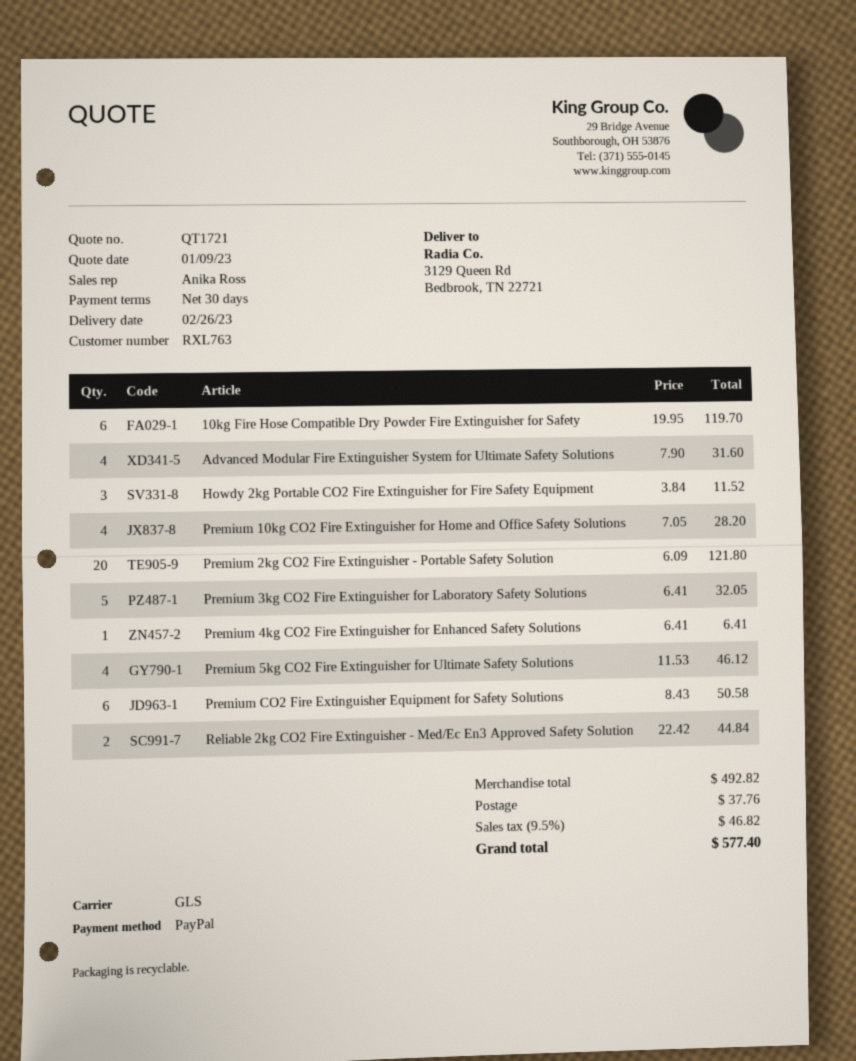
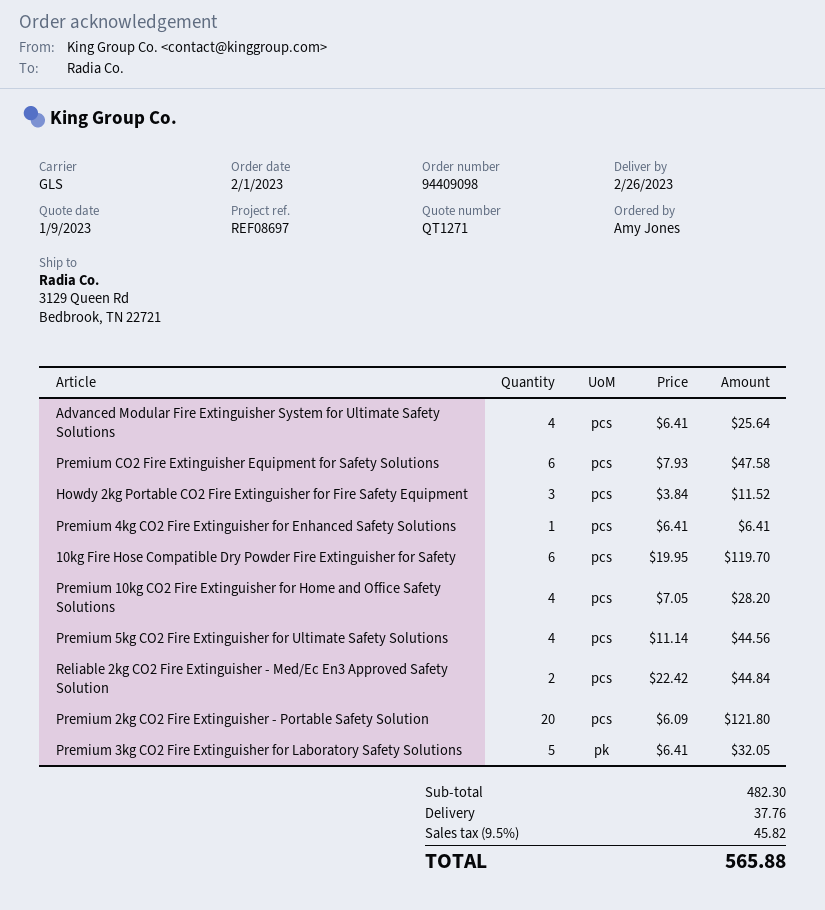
quote number: QT1721 -> QT1271
Advanced Modular Fire Extinguisher System for Ultimate Safety Solutions: 4 x 7.90 = 31.60 -> 4 x 6.41 = 25.64
Premium 5kg CO2 Fire Extinguisher for Ultimate Safety Solutions: 4 x 11.53 = 46.12 -> 4 x 11.14 = 44.56
Premium CO2 Fire Extinguisher Equipment for Safety Solutions: 6 x 8.43 = 50.58 -> 6 x 7.93 = 47.58
subtotal: 492.82 -> 482.30
tax: 9.5% = 46.82 -> 9.5% = 45.82
total: 577.40 -> 565.88

